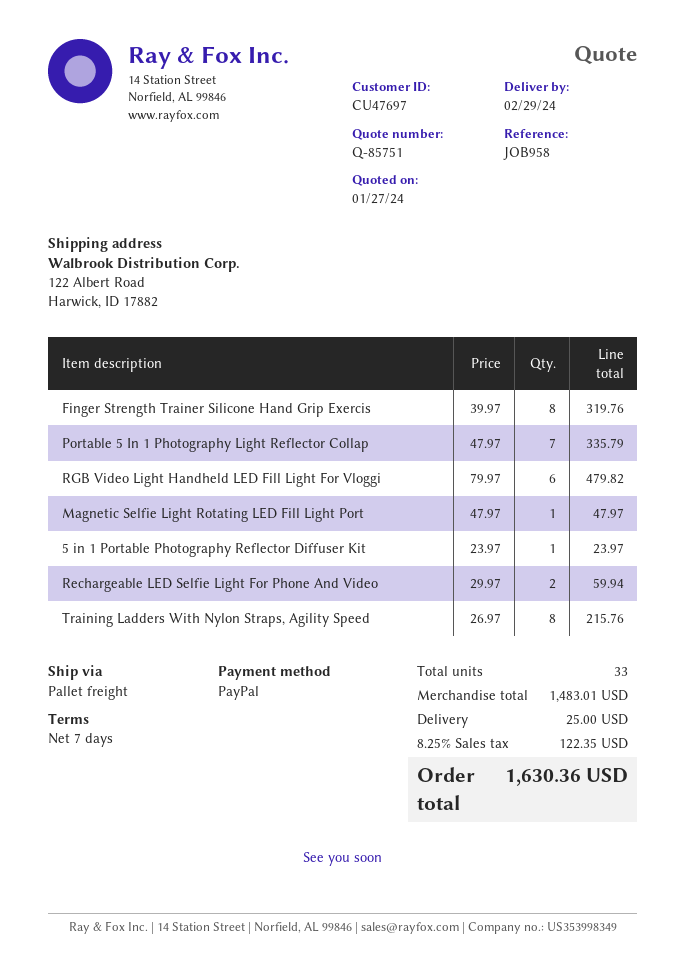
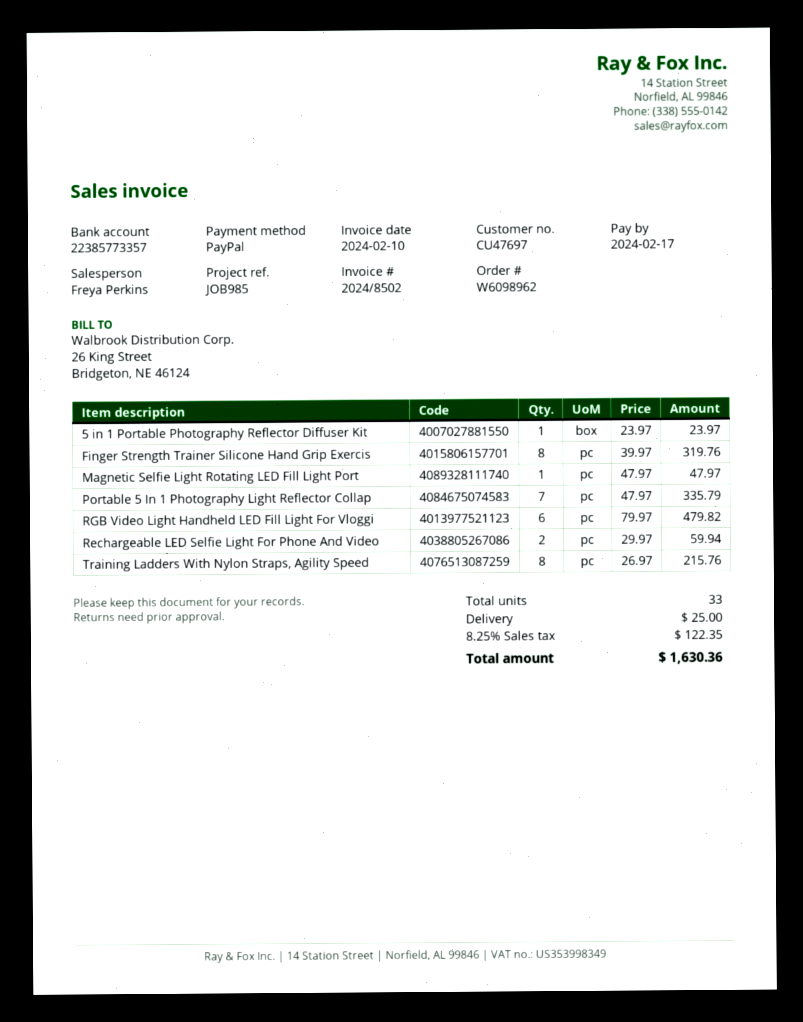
reference: JOB958 -> JOB985

